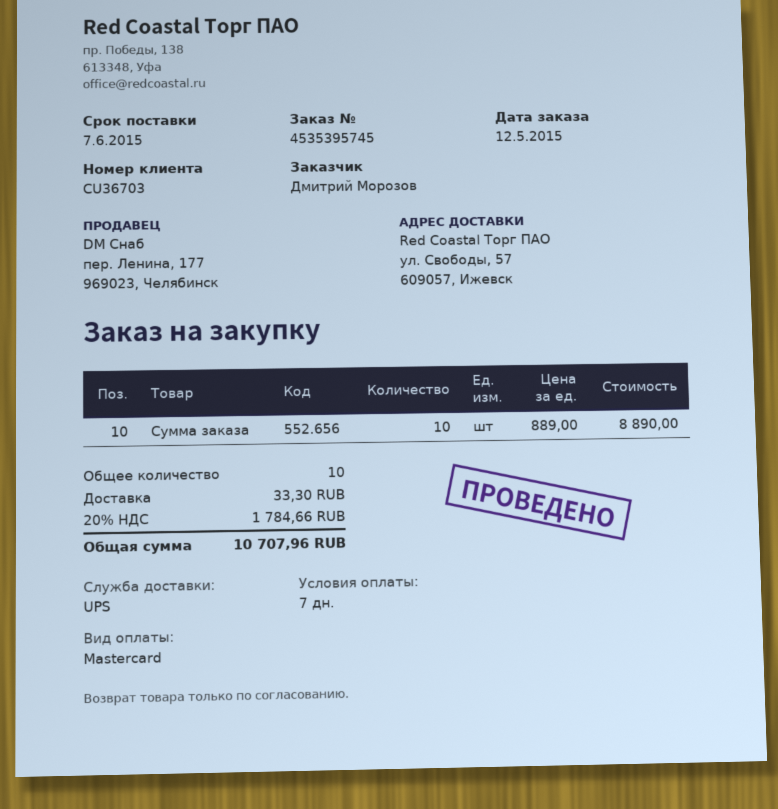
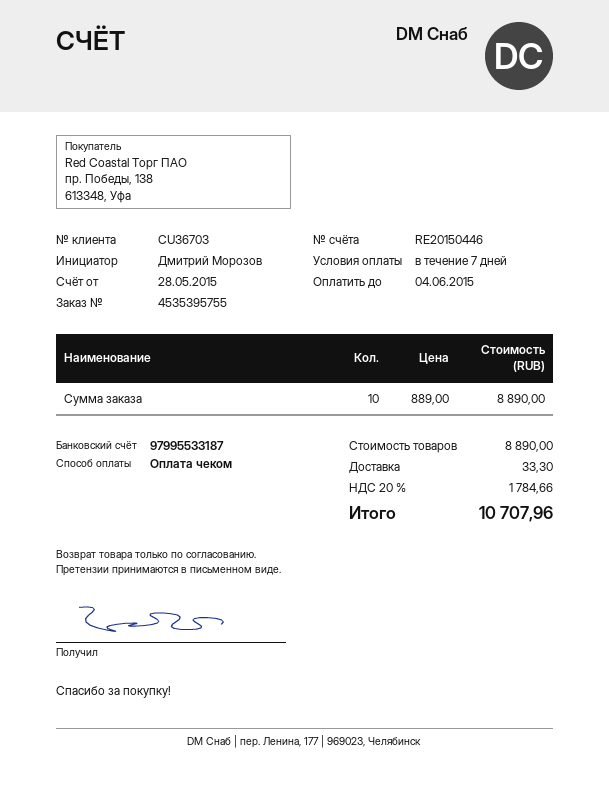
order number: 4535395745 -> 4535395755
payment method: Mastercard -> cheque

